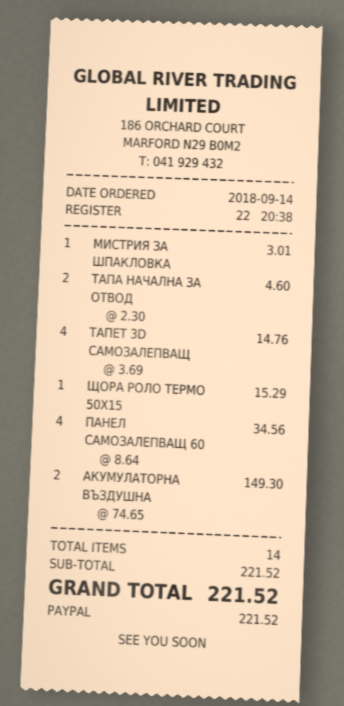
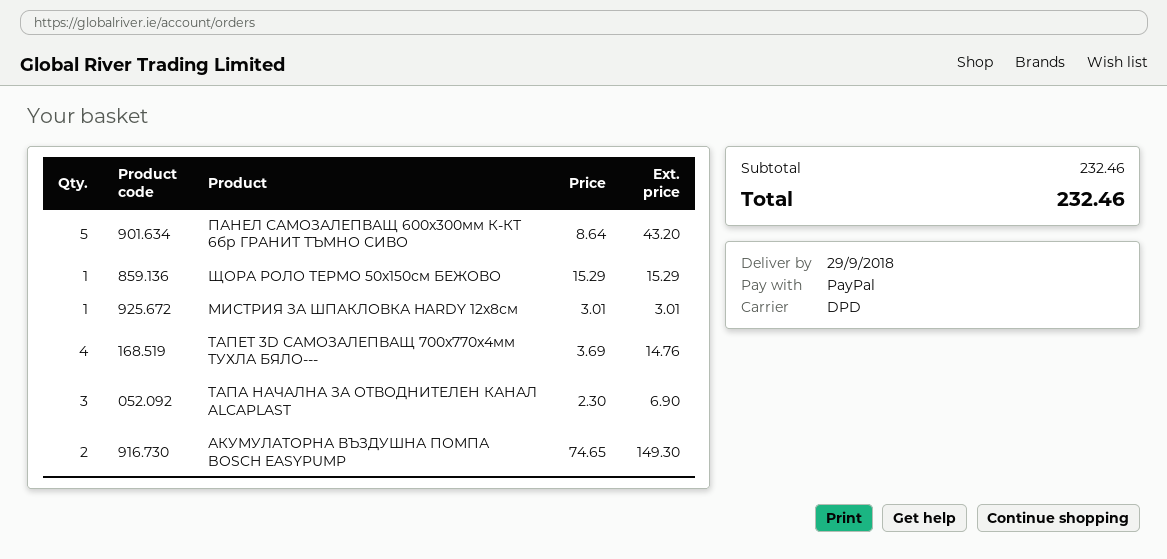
ТАПА НАЧАЛНА ЗА ОТВОД: 2 x 2.30 = 4.60 -> 3 x 2.30 = 6.90
ПАНЕЛ САМОЗАЛЕПВАЩ 60: 4 x 8.64 = 34.56 -> 5 x 8.64 = 43.20
subtotal: 221.52 -> 232.46
total: 221.52 -> 232.46

